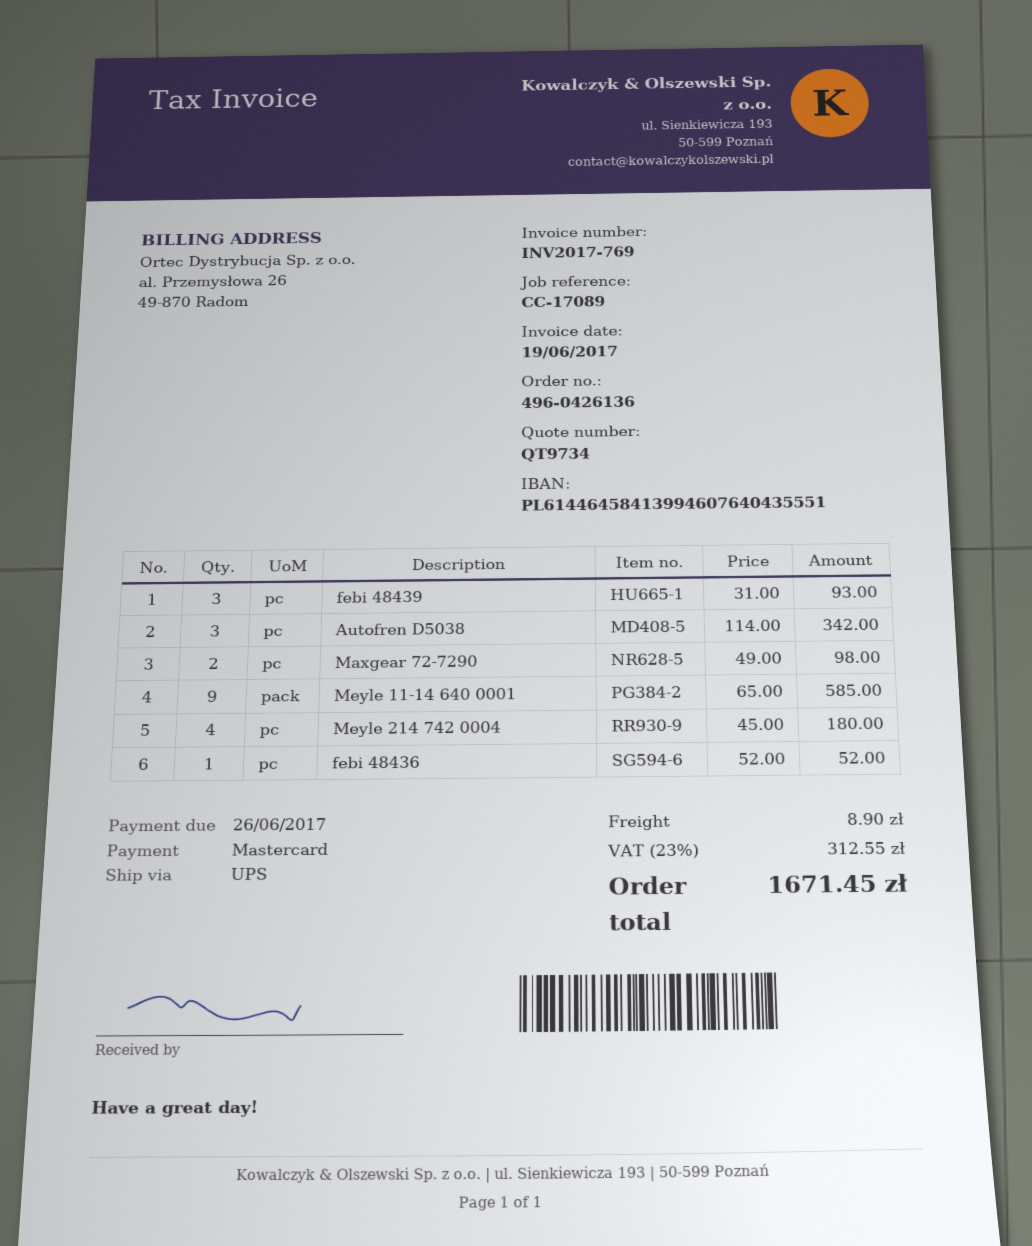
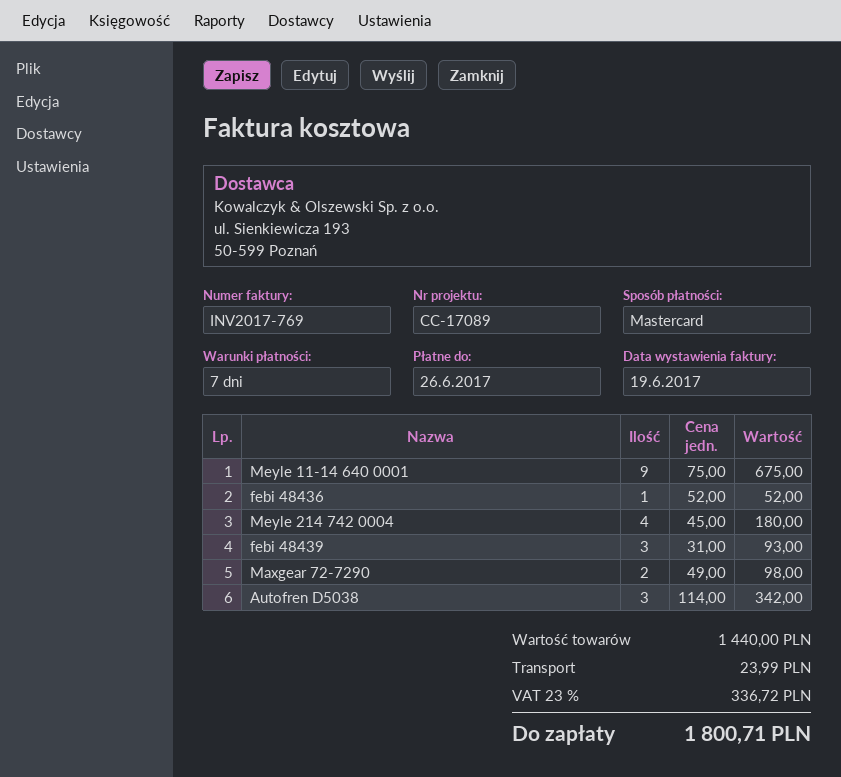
Meyle 11-14 640 0001: 9 x 65.00 = 585.00 -> 9 x 75.00 = 675.00
shipping: 8.90 -> 23.99
tax: 23% = 312.55 -> 23% = 336.72
total: 1671.45 -> 1800.71

